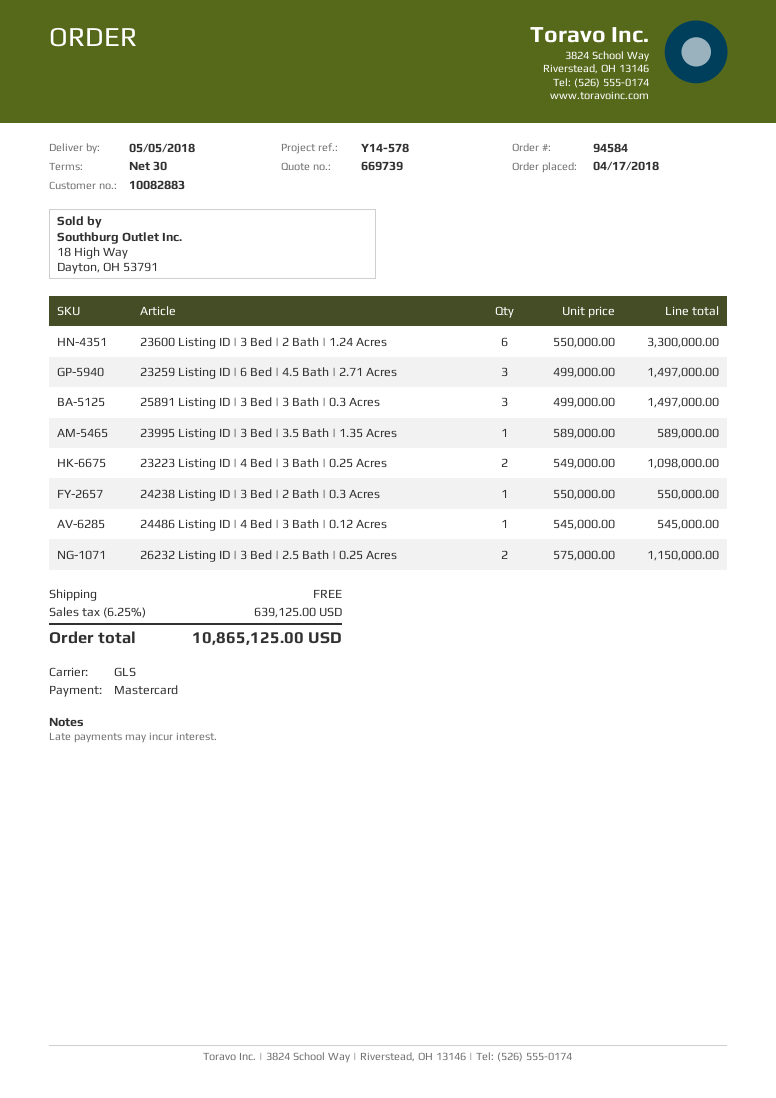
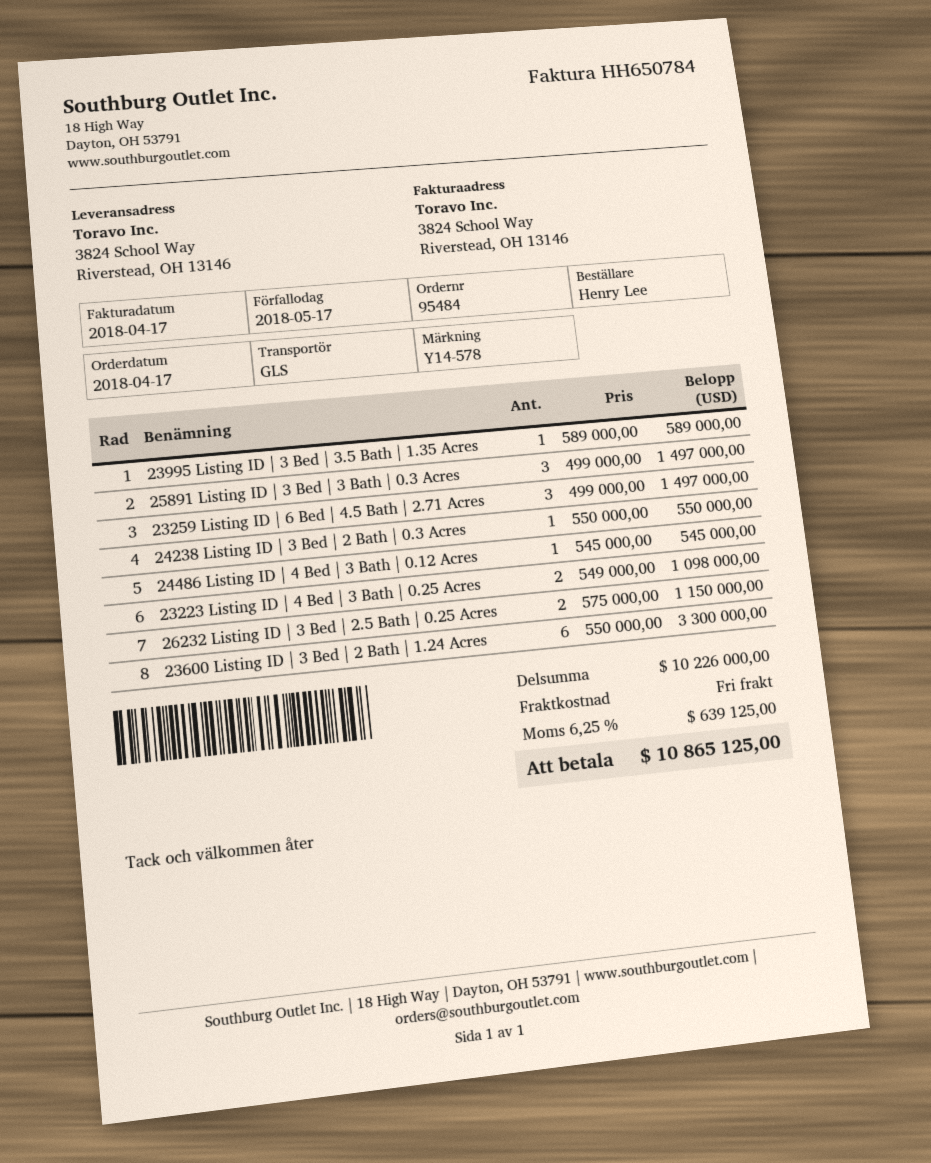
order number: 94584 -> 95484

